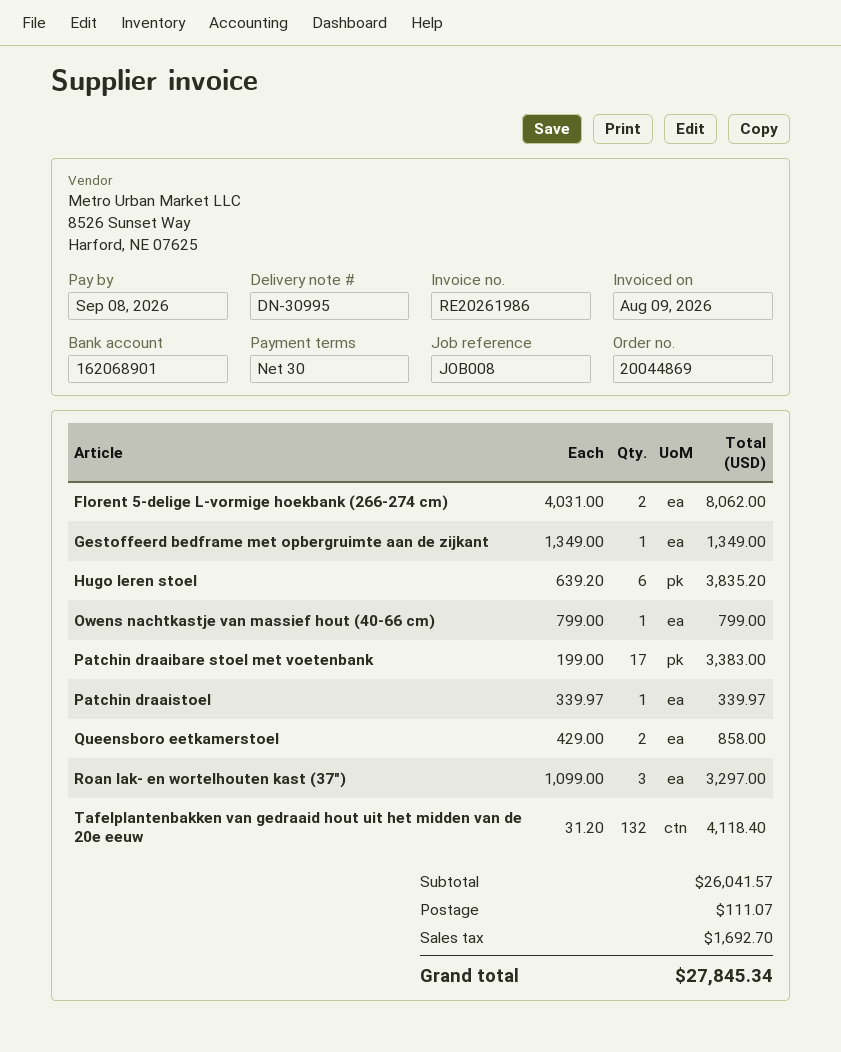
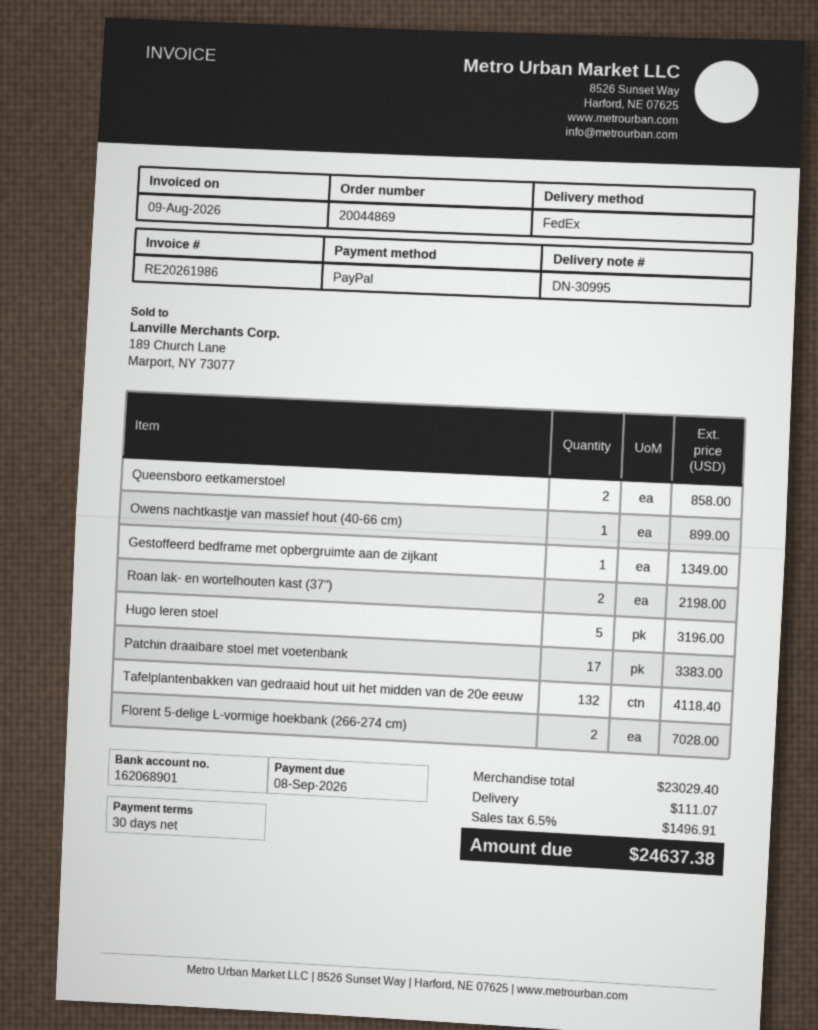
Florent 5-delige L-vormige hoekbank (266-274 cm): 2 for 8062.00 -> 2 for 7028.00
Hugo leren stoel: 6 for 3835.20 -> 5 for 3196.00
Owens nachtkastje van massief hout (40-66 cm): 1 for 799.00 -> 1 for 899.00
Patchin draaistoel: 1 for 339.97 -> none
Roan lak- en wortelhouten kast (37"): 3 for 3297.00 -> 2 for 2198.00
subtotal: 26041.57 -> 23029.40
tax: 1692.70 -> 1496.91
total: 27845.34 -> 24637.38

